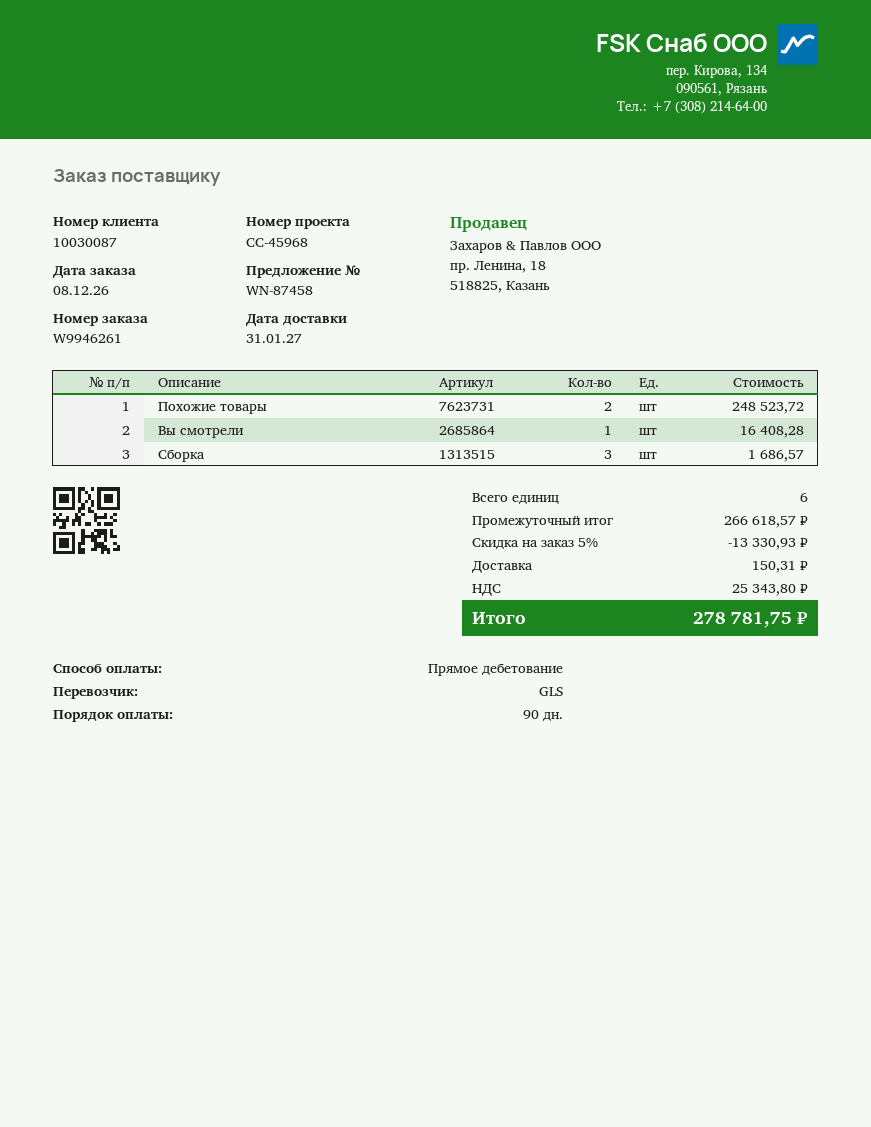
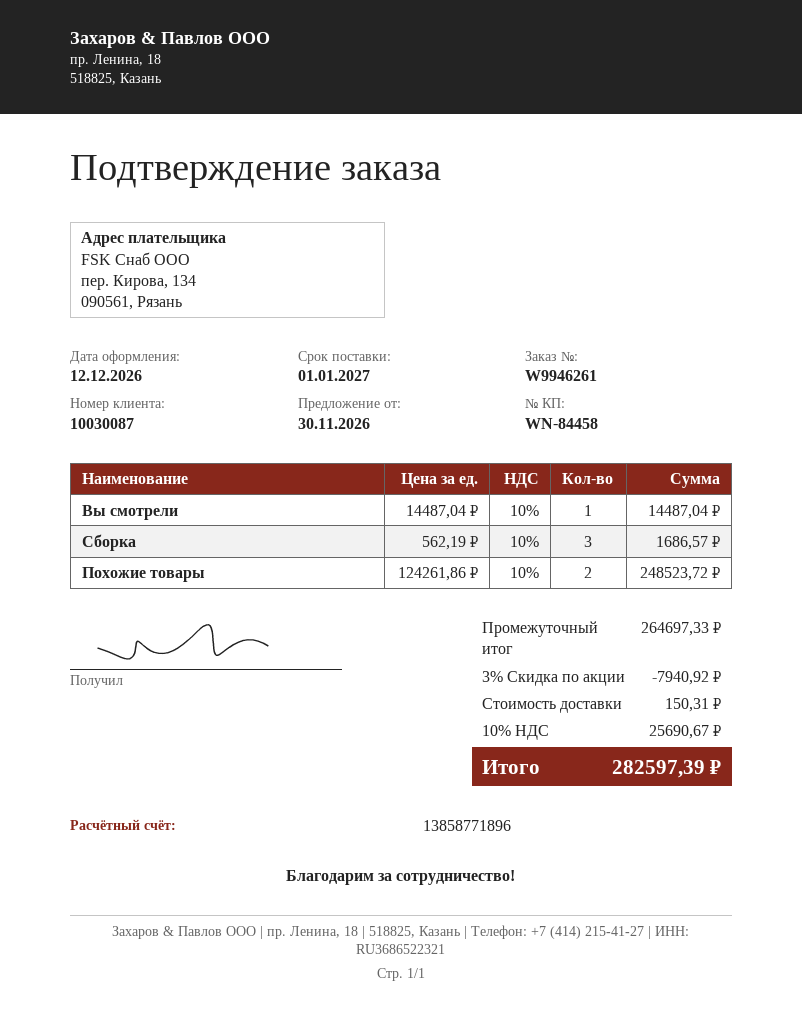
quote number: WN-87458 -> WN-84458
order date: 2026-12-08 -> 2026-12-12
delivery date: 2027-01-31 -> 2027-01-01
Вы смотрели: 1 for 16408.28 -> 1 for 14487.04
subtotal: 266618.57 -> 264697.33
discount: 5% = 13330.93 -> 3% = 7940.92
tax: 25343.80 -> 25690.67
total: 278781.75 -> 282597.39

